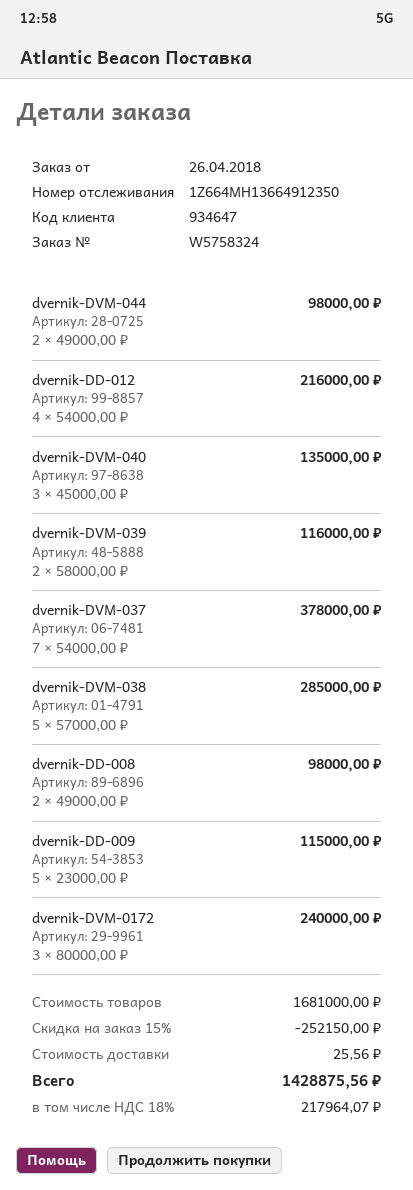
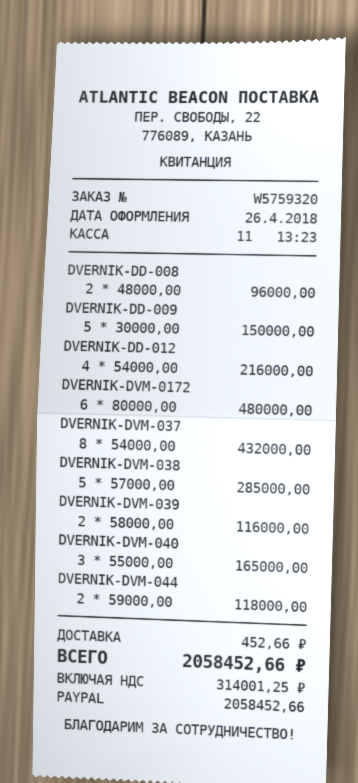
order number: W5758324 -> W5759320
dvernik-DVM-044: 2 x 49000.00 = 98000.00 -> 2 x 59000.00 = 118000.00
dvernik-DVM-040: 3 x 45000.00 = 135000.00 -> 3 x 55000.00 = 165000.00
dvernik-DVM-037: 7 x 54000.00 = 378000.00 -> 8 x 54000.00 = 432000.00
dvernik-DD-008: 2 x 49000.00 = 98000.00 -> 2 x 48000.00 = 96000.00
dvernik-DD-009: 5 x 23000.00 = 115000.00 -> 5 x 30000.00 = 150000.00
dvernik-DVM-0172: 3 x 80000.00 = 240000.00 -> 6 x 80000.00 = 480000.00
discount: 15% = 252150.00 -> none
shipping: 25.56 -> 452.66
tax: 217964.07 -> 314001.25
total: 1428875.56 -> 2058452.66

